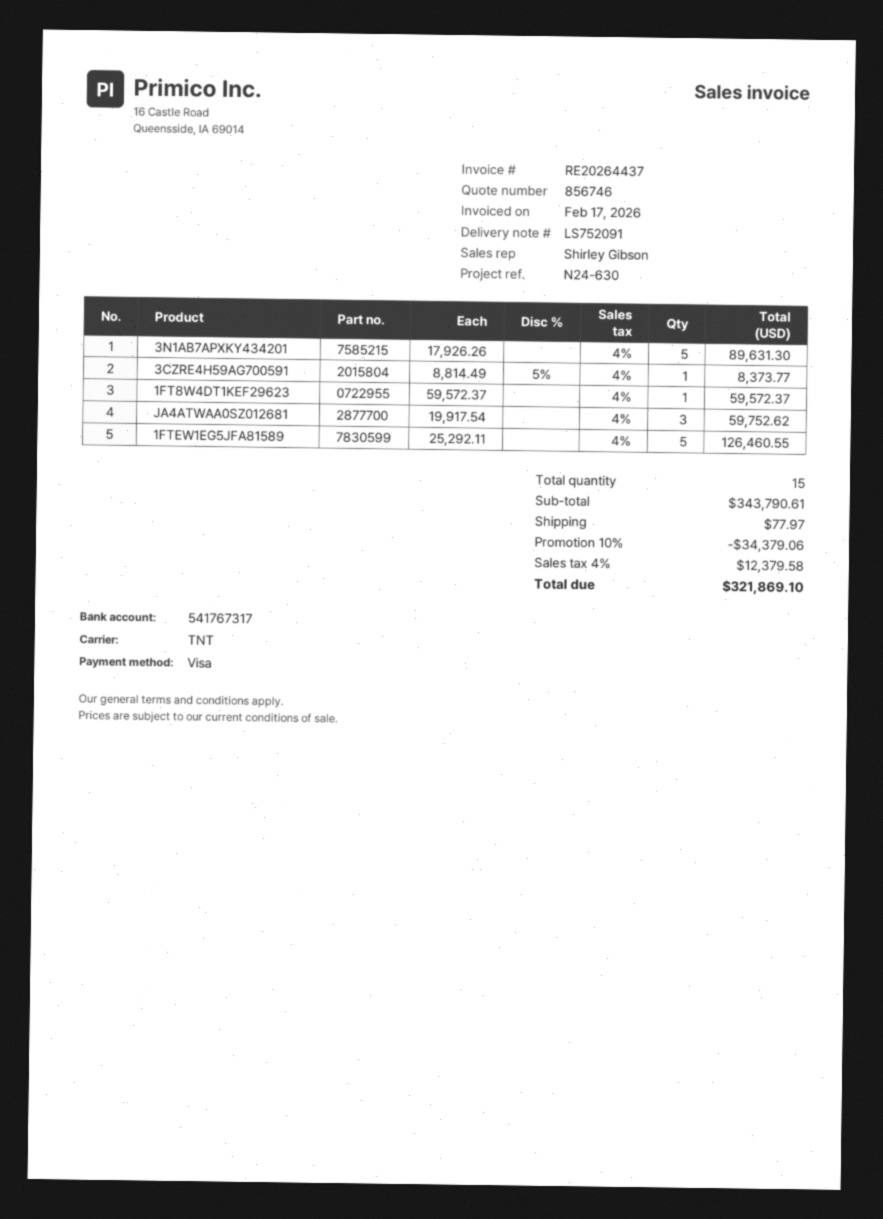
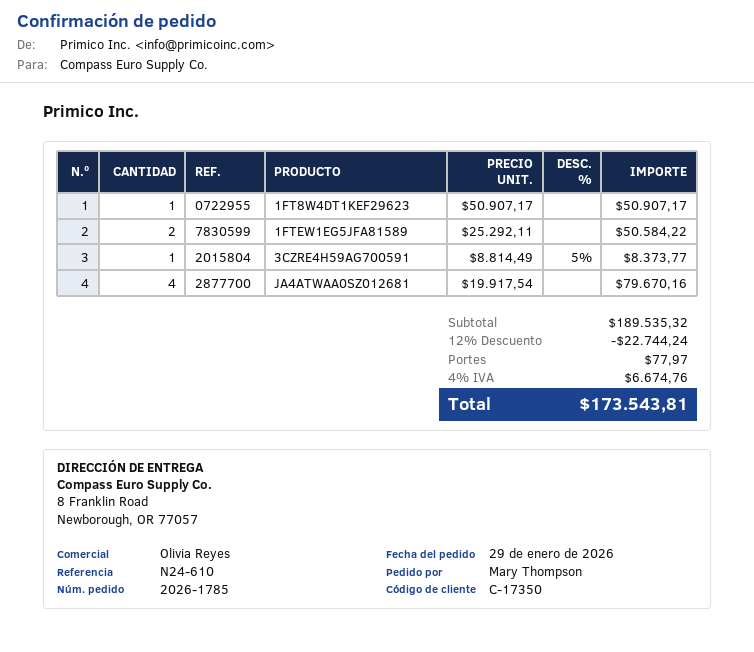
reference: N24-630 -> N24-610
sales rep: Shirley Gibson -> Olivia Reyes
3N1AB7APXKY434201: 5 x 17926.26 = 89631.30 -> none
1FT8W4DT1KEF29623: 1 x 59572.37 = 59572.37 -> 1 x 50907.17 = 50907.17
JA4ATWAA0SZ012681: 3 x 19917.54 = 59752.62 -> 4 x 19917.54 = 79670.16
1FTEW1EG5JFA81589: 5 x 25292.11 = 126460.55 -> 2 x 25292.11 = 50584.22
subtotal: 343790.61 -> 189535.32
discount: 10% = 34379.06 -> 12% = 22744.24
tax: 4% = 12379.58 -> 4% = 6674.76
total: 321869.10 -> 173543.81

